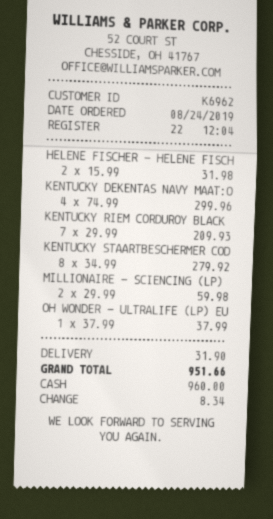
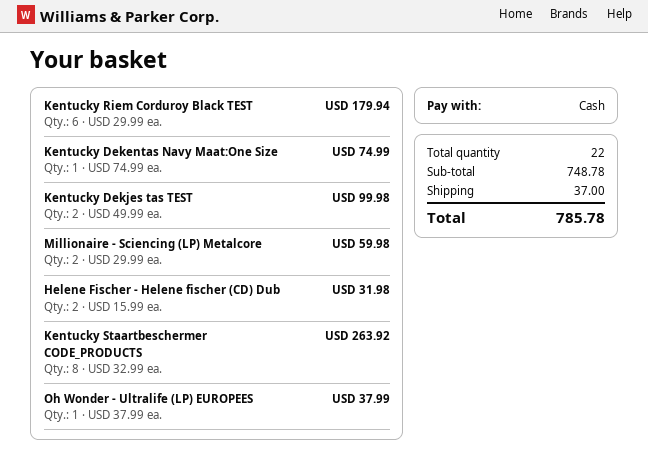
KENTUCKY DEKENTAS NAVY MAAT:O: 4 x 74.99 = 299.96 -> 1 x 74.99 = 74.99
KENTUCKY RIEM CORDUROY BLACK: 7 x 29.99 = 209.93 -> 6 x 29.99 = 179.94
KENTUCKY STAARTBESCHERMER COD: 8 x 34.99 = 279.92 -> 8 x 32.99 = 263.92
Kentucky Dekjes tas TEST: none -> 2 x 49.99 = 99.98
shipping: 31.90 -> 37.00
total: 951.66 -> 785.78

